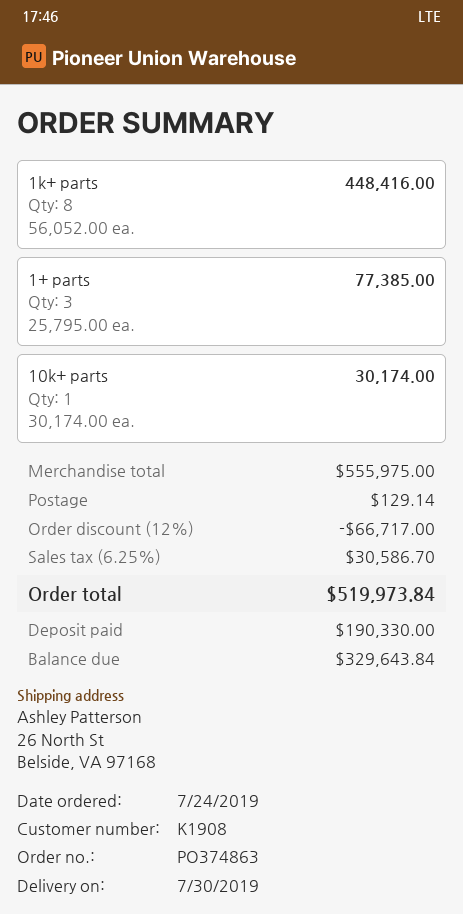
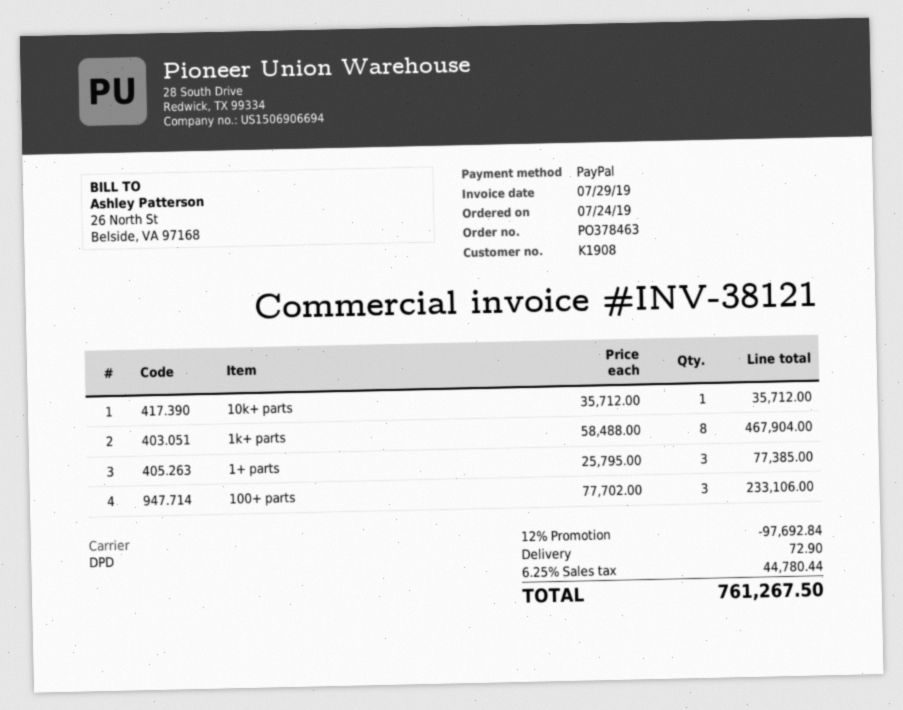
order number: PO374863 -> PO378463
1k+ parts: 8 x 56052.00 = 448416.00 -> 8 x 58488.00 = 467904.00
10k+ parts: 1 x 30174.00 = 30174.00 -> 1 x 35712.00 = 35712.00
100+ parts: none -> 3 x 77702.00 = 233106.00
discount: 12% = 66717.00 -> 12% = 97692.84
shipping: 129.14 -> 72.90
tax: 6.25% = 30586.70 -> 6.25% = 44780.44
total: 519973.84 -> 761267.50

